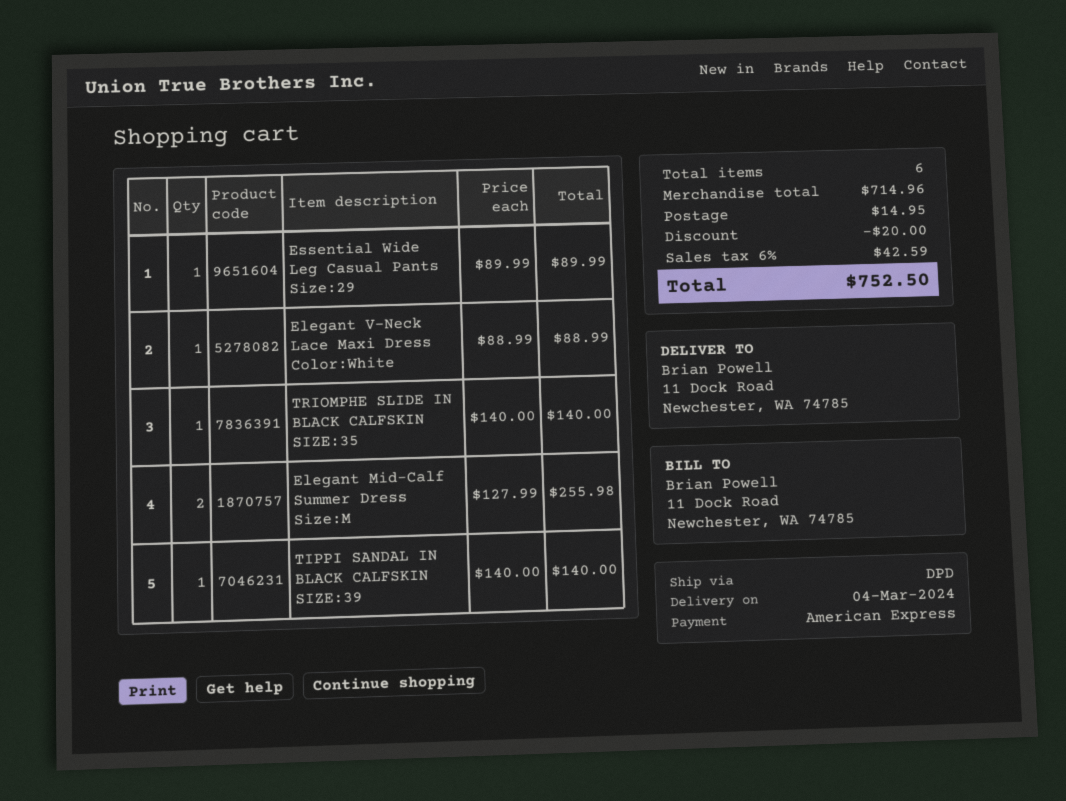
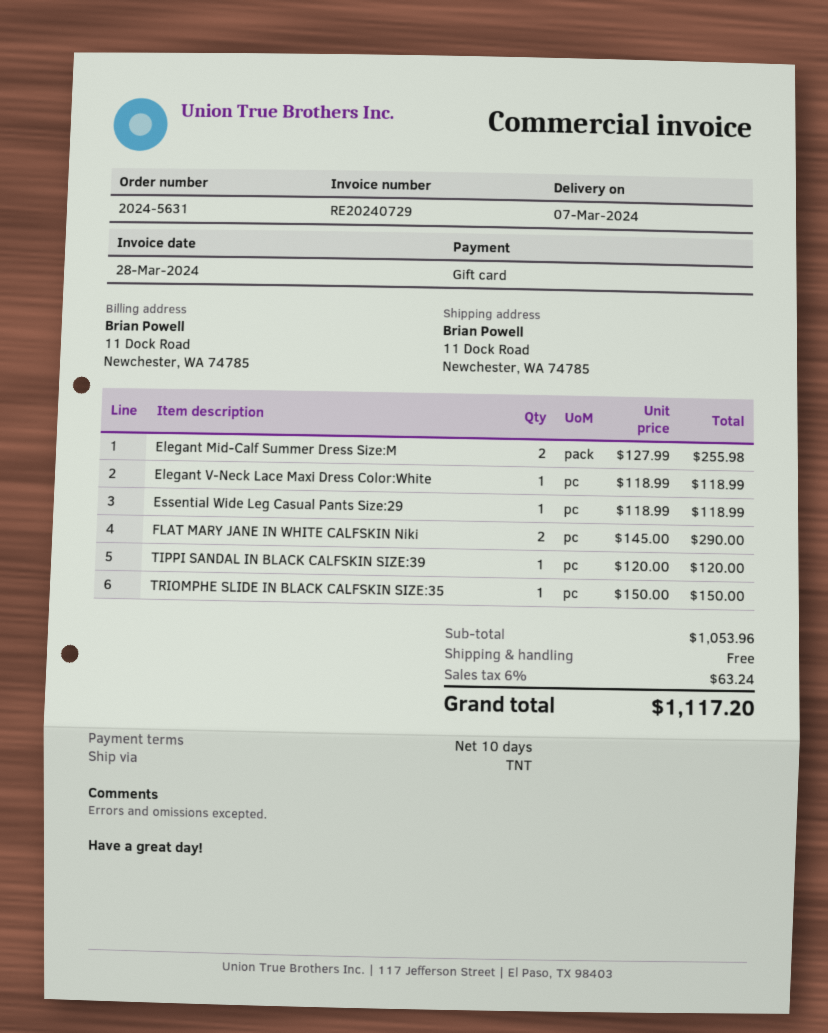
delivery date: 2024-03-04 -> 2024-03-07
payment method: American Express -> gift card
shipping method: DPD -> TNT
Essential Wide Leg Casual Pants Size:29: 1 x 89.99 = 89.99 -> 1 x 118.99 = 118.99
Elegant V-Neck Lace Maxi Dress Color:White: 1 x 88.99 = 88.99 -> 1 x 118.99 = 118.99
TRIOMPHE SLIDE IN BLACK CALFSKIN SIZE:35: 1 x 140.00 = 140.00 -> 1 x 150.00 = 150.00
TIPPI SANDAL IN BLACK CALFSKIN SIZE:39: 1 x 140.00 = 140.00 -> 1 x 120.00 = 120.00
FLAT MARY JANE IN WHITE CALFSKIN Niki: none -> 2 x 145.00 = 290.00
subtotal: 714.96 -> 1053.96
discount: 20.00 -> none
shipping: 14.95 -> 0.00
tax: 6% = 42.59 -> 6% = 63.24
total: 752.50 -> 1117.20

